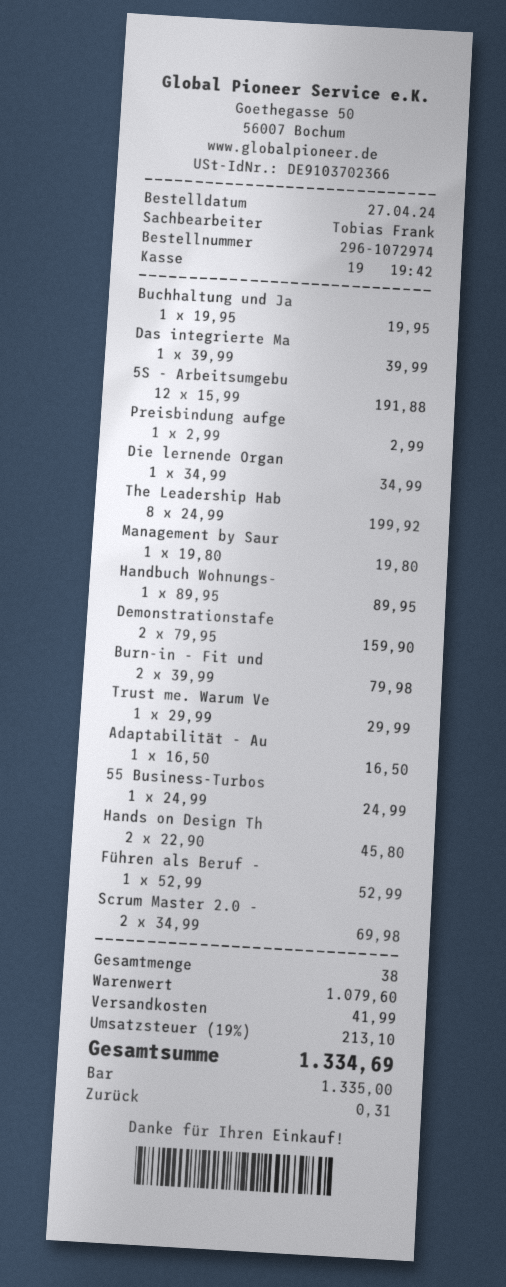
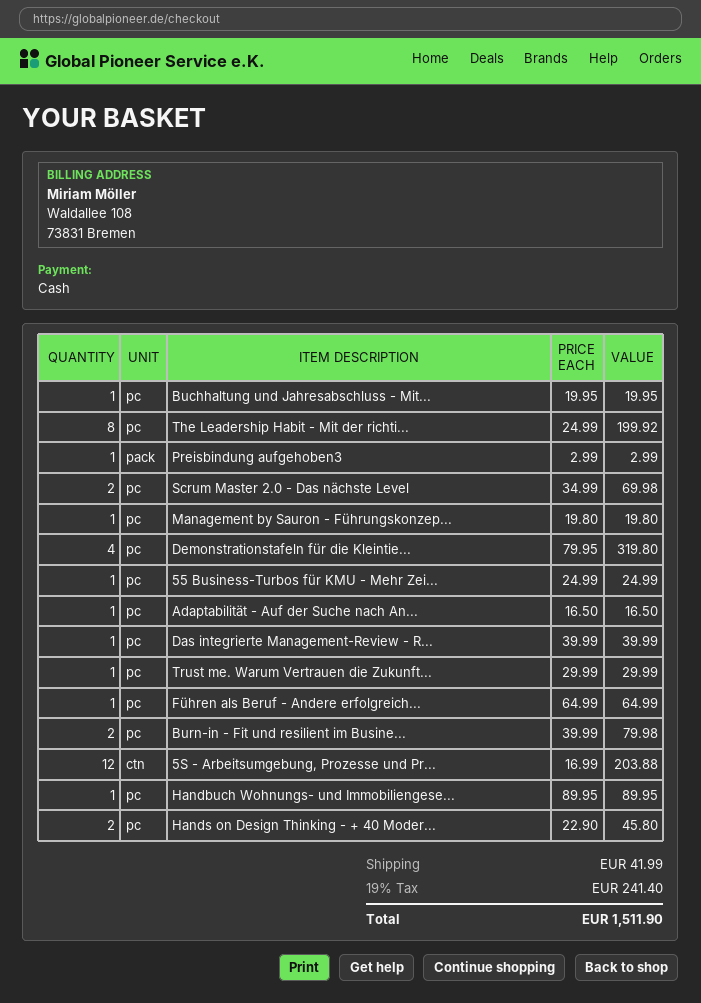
5S - Arbeitsumgebu: 12 x 15.99 = 191.88 -> 12 x 16.99 = 203.88
Die lernende Organ: 1 x 34.99 = 34.99 -> none
Demonstrationstafe: 2 x 79.95 = 159.90 -> 4 x 79.95 = 319.80
Führen als Beruf -: 1 x 52.99 = 52.99 -> 1 x 64.99 = 64.99
tax: 19% = 213.10 -> 19% = 241.40
total: 1334.69 -> 1511.90

